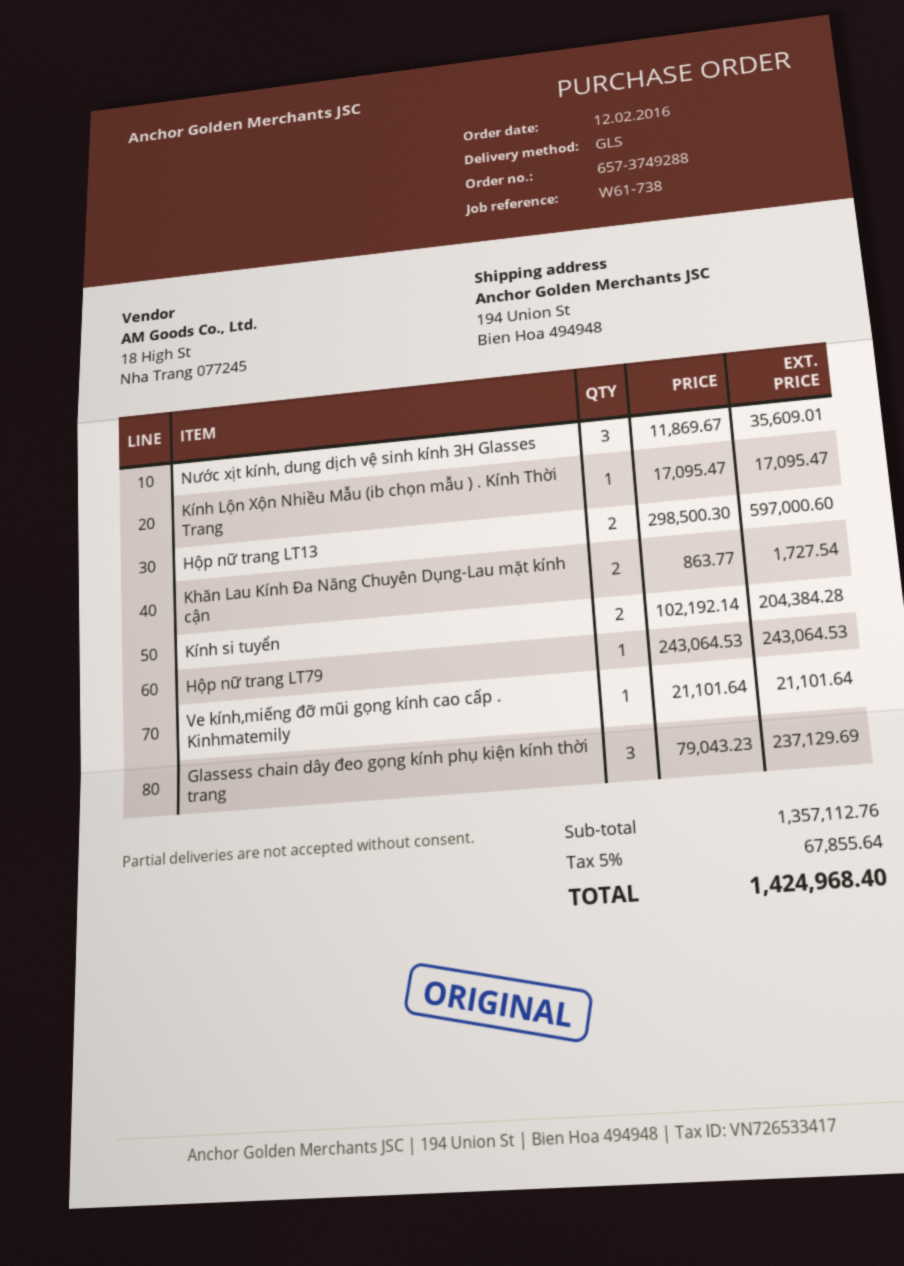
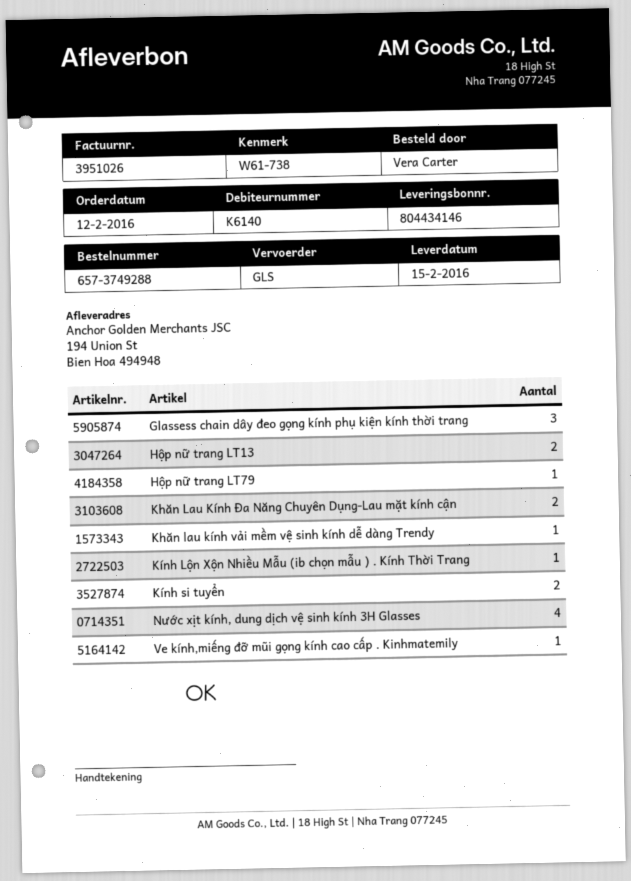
Nước xịt kính, dung dịch vệ sinh kính 3H Glasses: 3 -> 4
Khăn lau kính vải mềm vệ sinh kính dễ dàng Trendy: none -> 1

